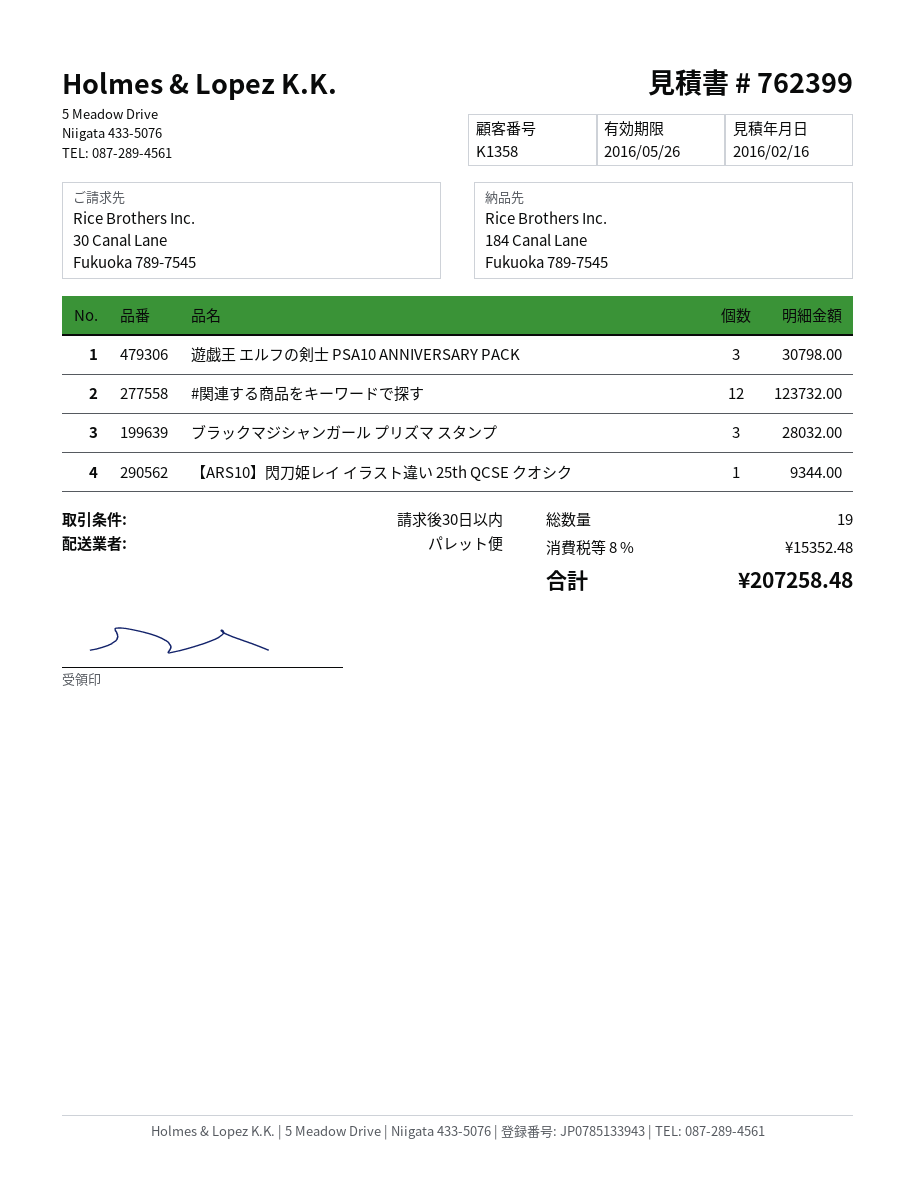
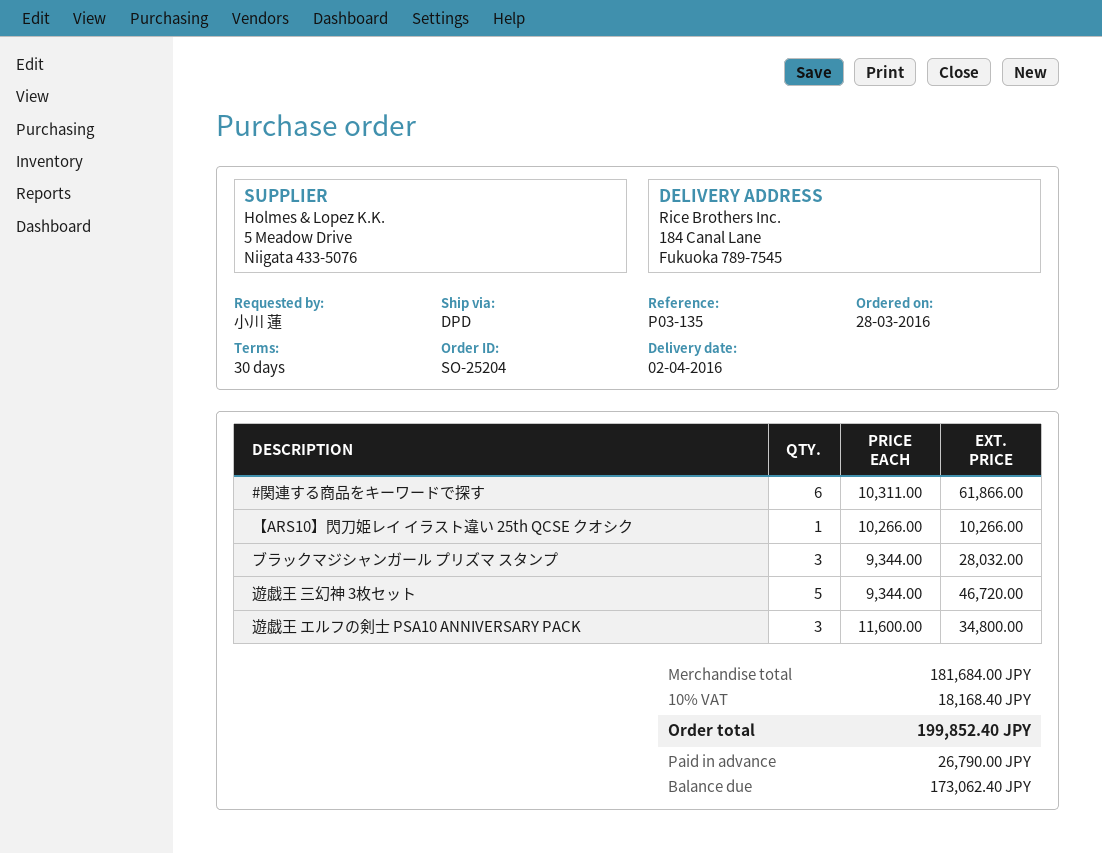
shipping method: pallet freight -> DPD
遊戯王 エルフの剣士 PSA10 ANNIVERSARY PACK: 3 for 30798.00 -> 3 for 34800.00
#関連する商品をキーワードで探す: 12 for 123732.00 -> 6 for 61866.00
【ARS10】閃刀姫レイ イラスト違い 25th QCSE クオシク: 1 for 9344.00 -> 1 for 10266.00
遊戯王 三幻神 3枚セット: none -> 5 for 46720.00
tax: 8% = 15352.48 -> 10% = 18168.40
total: 207258.48 -> 199852.40

